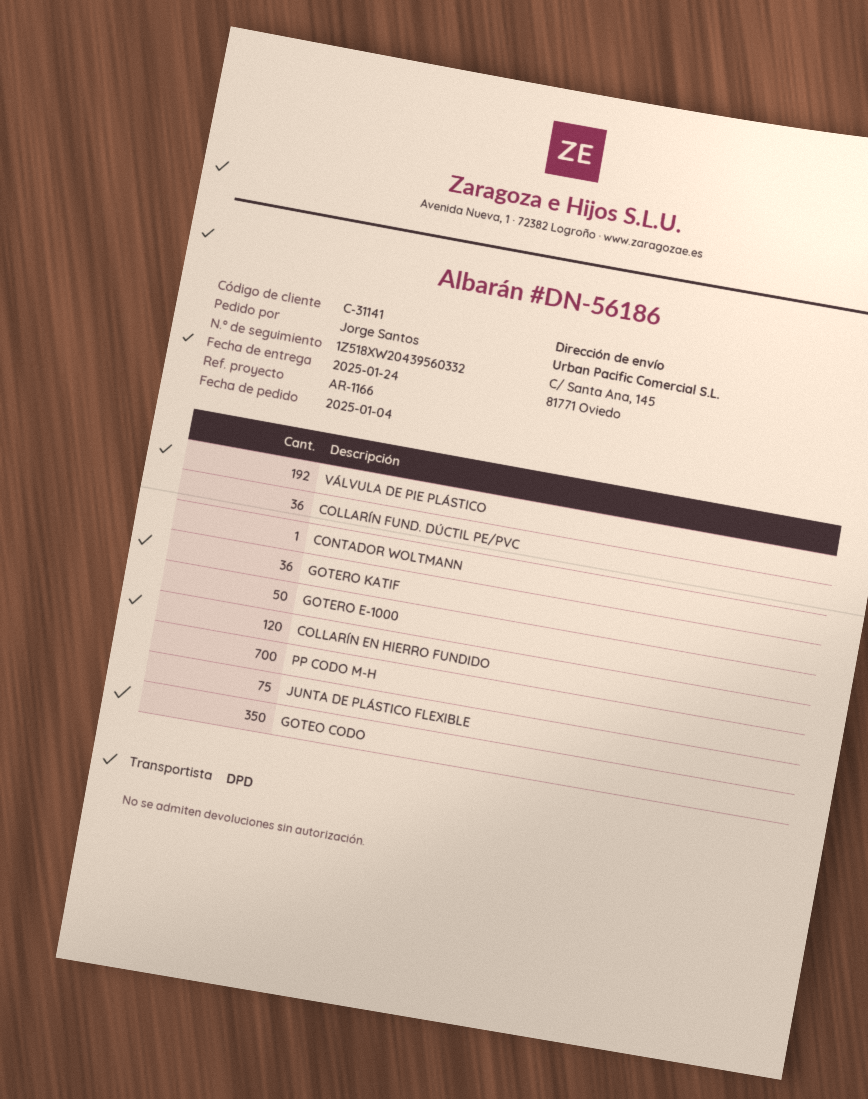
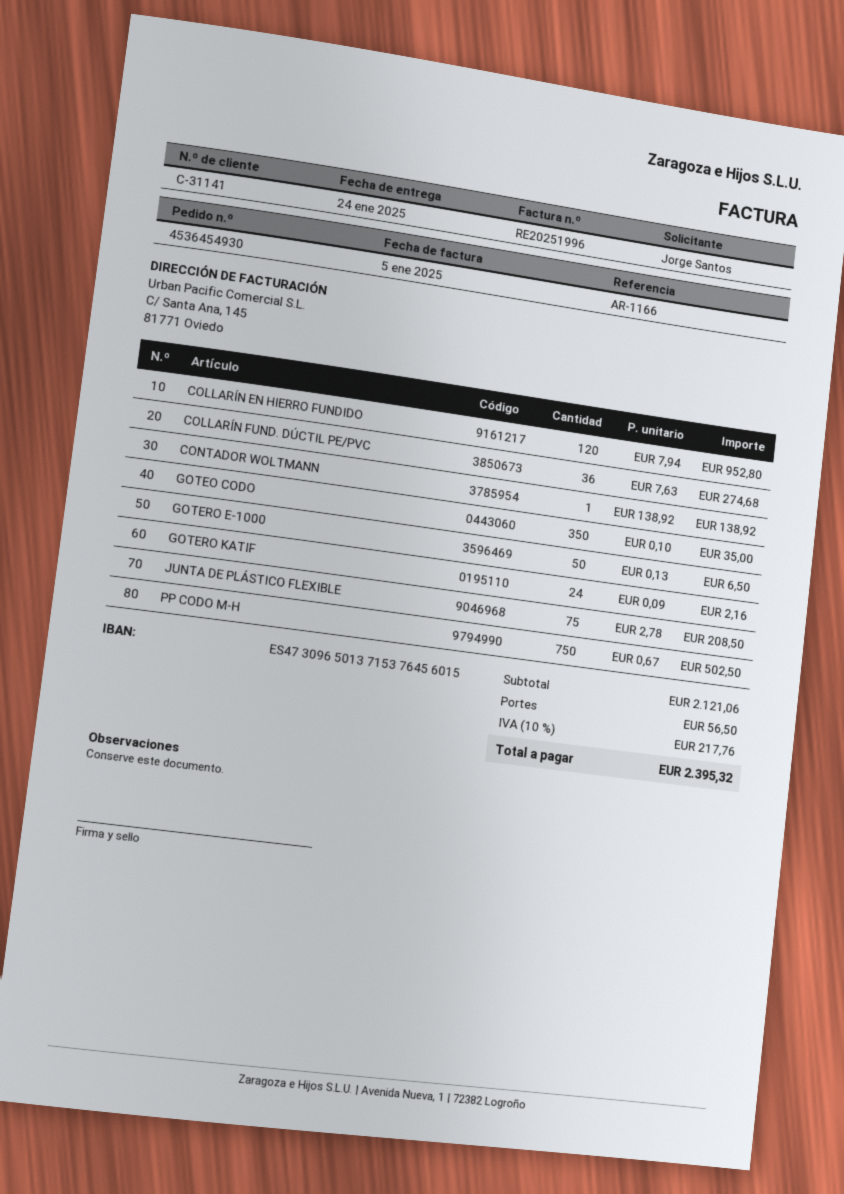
VÁLVULA DE PIE PLÁSTICO: 192 -> none
GOTERO KATIF: 36 -> 24
PP CODO M-H: 700 -> 750

